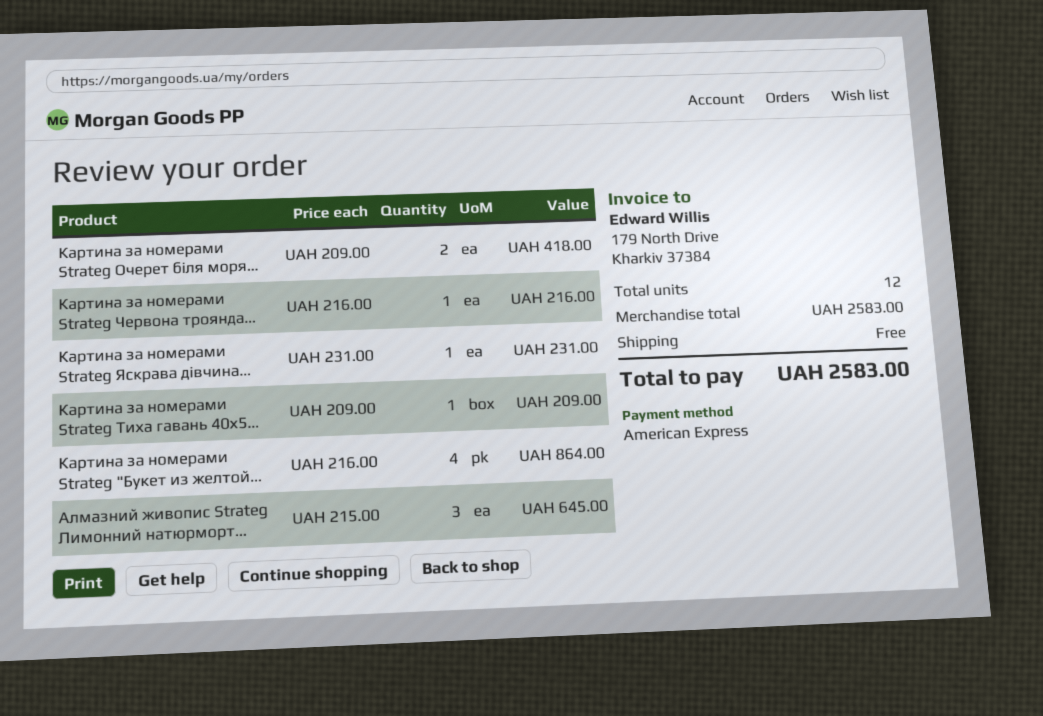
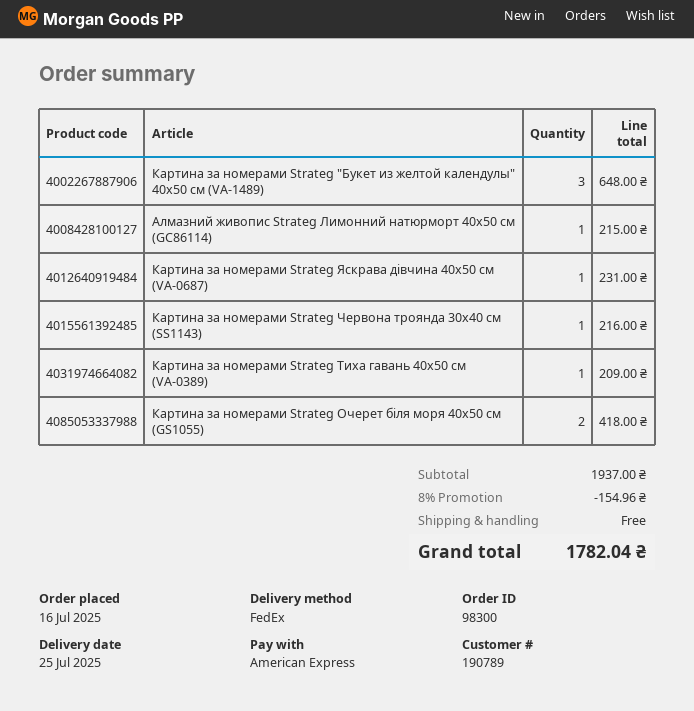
Картина за номерами Strateg "Букет из желтой...: 4 for 864.00 -> 3 for 648.00
Алмазний живопис Strateg Лимонний натюрморт...: 3 for 645.00 -> 1 for 215.00
subtotal: 2583.00 -> 1937.00
discount: none -> 8% = 154.96
total: 2583.00 -> 1782.04

